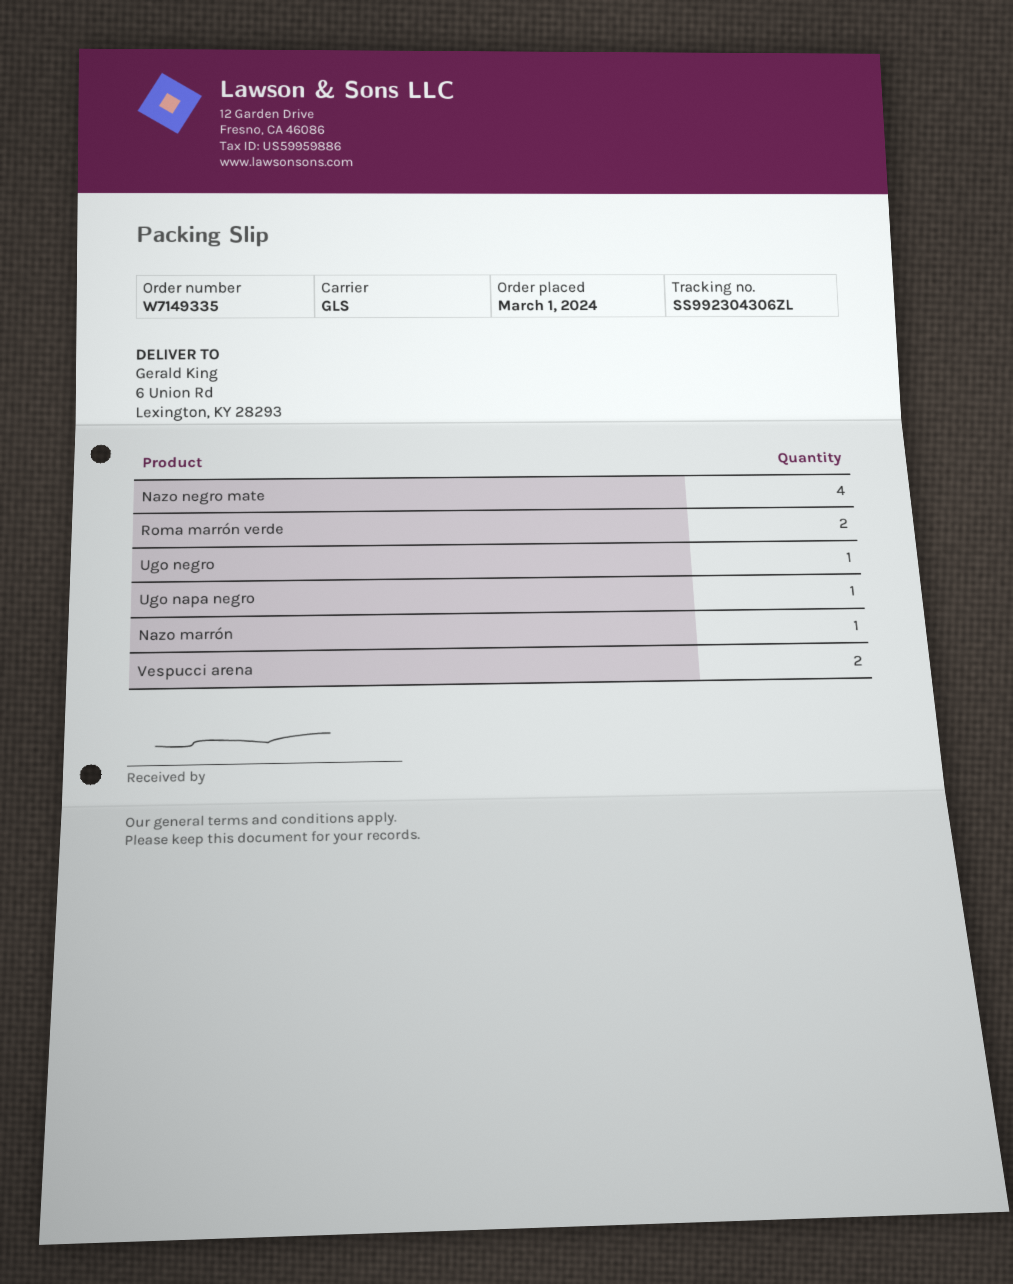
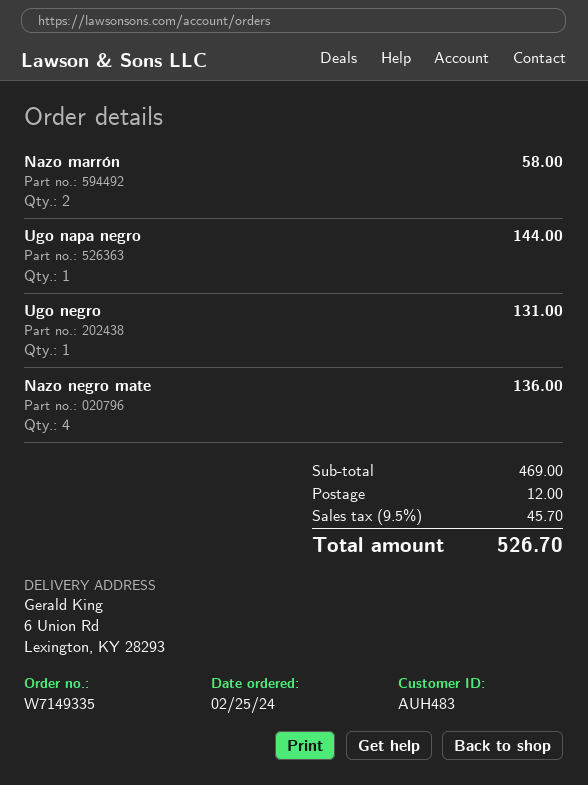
order date: 2024-03-01 -> 2024-02-25
Roma marrón verde: 2 -> none
Nazo marrón: 1 -> 2
Vespucci arena: 2 -> none

